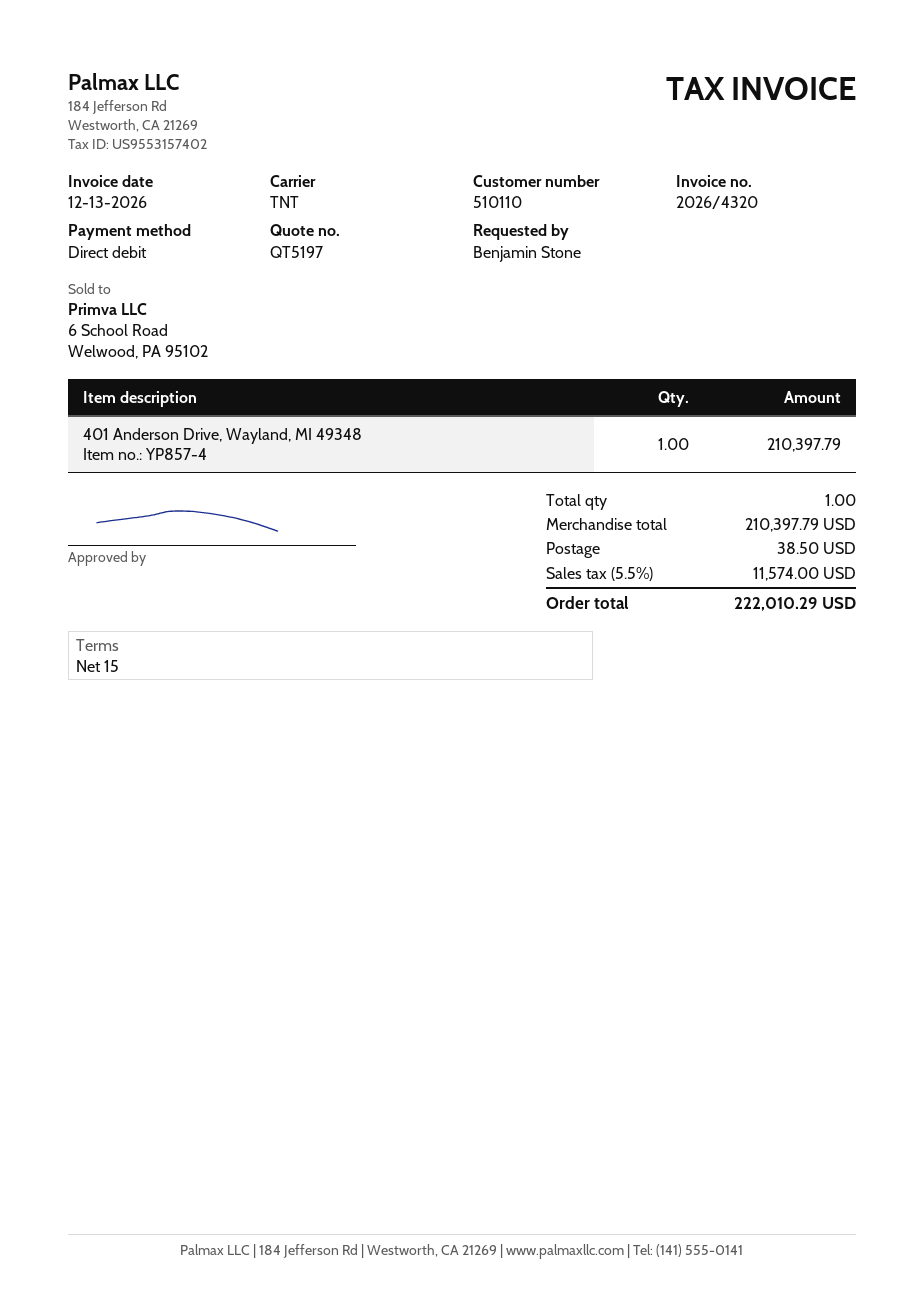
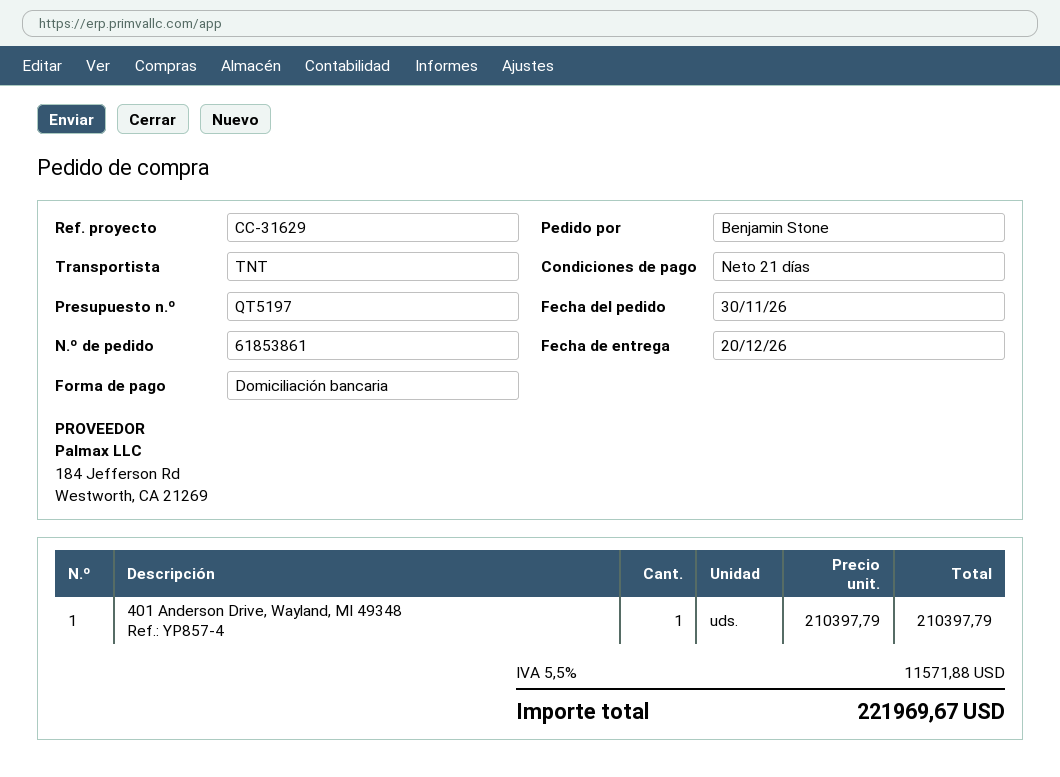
payment terms: 15 days -> 21 days
shipping: 38.50 -> none
tax: 5.5% = 11574.00 -> 5.5% = 11571.88
total: 222010.29 -> 221969.67

